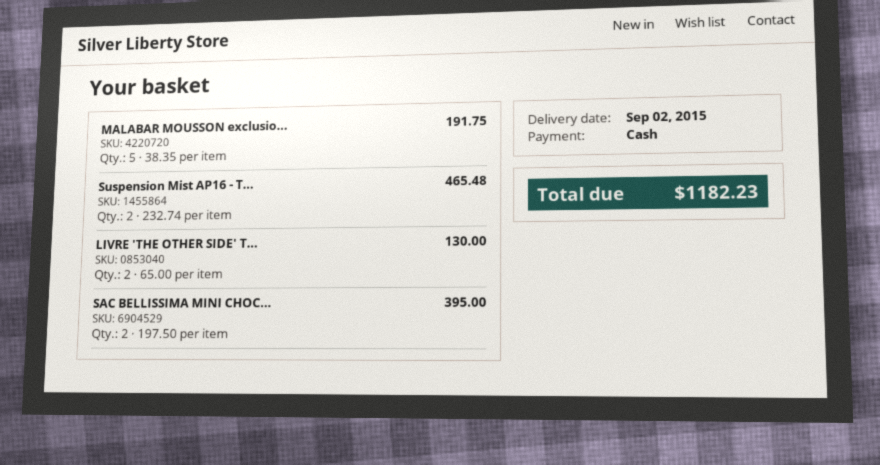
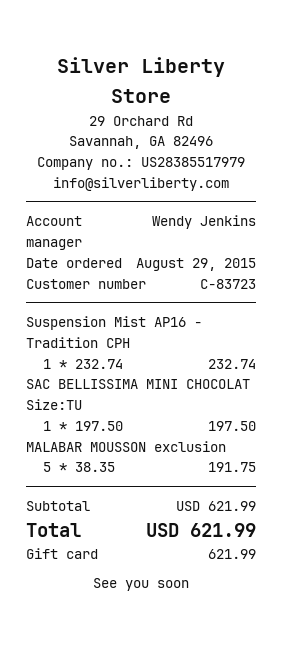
payment method: cash -> gift card
Suspension Mist AP16 - T...: 2 x 232.74 = 465.48 -> 1 x 232.74 = 232.74
LIVRE 'THE OTHER SIDE' T...: 2 x 65.00 = 130.00 -> none
SAC BELLISSIMA MINI CHOC...: 2 x 197.50 = 395.00 -> 1 x 197.50 = 197.50
total: 1182.23 -> 621.99

